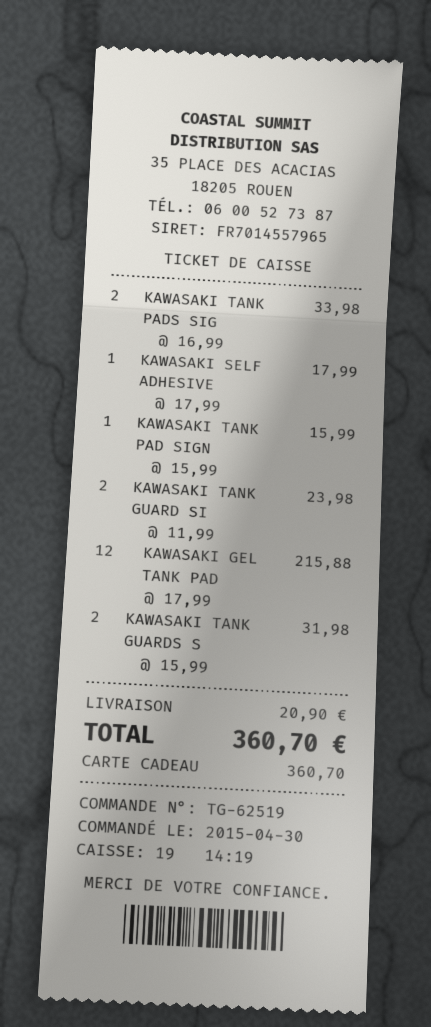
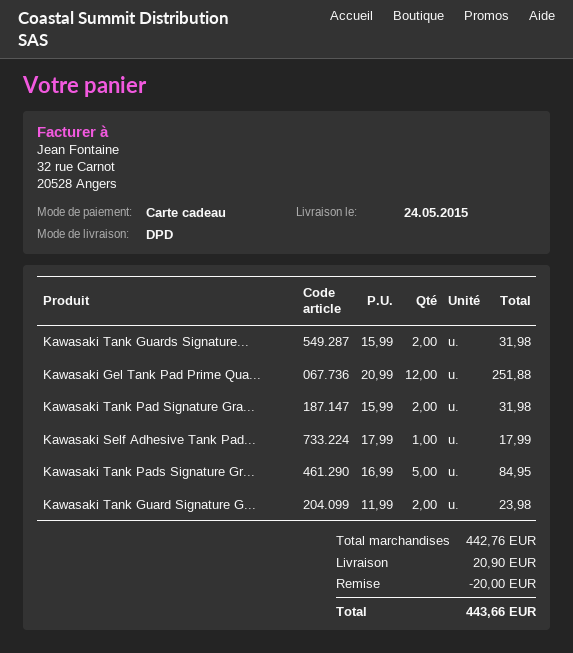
KAWASAKI TANK PADS SIG: 2 x 16.99 = 33.98 -> 5 x 16.99 = 84.95
KAWASAKI TANK PAD SIGN: 1 x 15.99 = 15.99 -> 2 x 15.99 = 31.98
KAWASAKI GEL TANK PAD: 12 x 17.99 = 215.88 -> 12 x 20.99 = 251.88
discount: none -> 20.00
total: 360.70 -> 443.66

